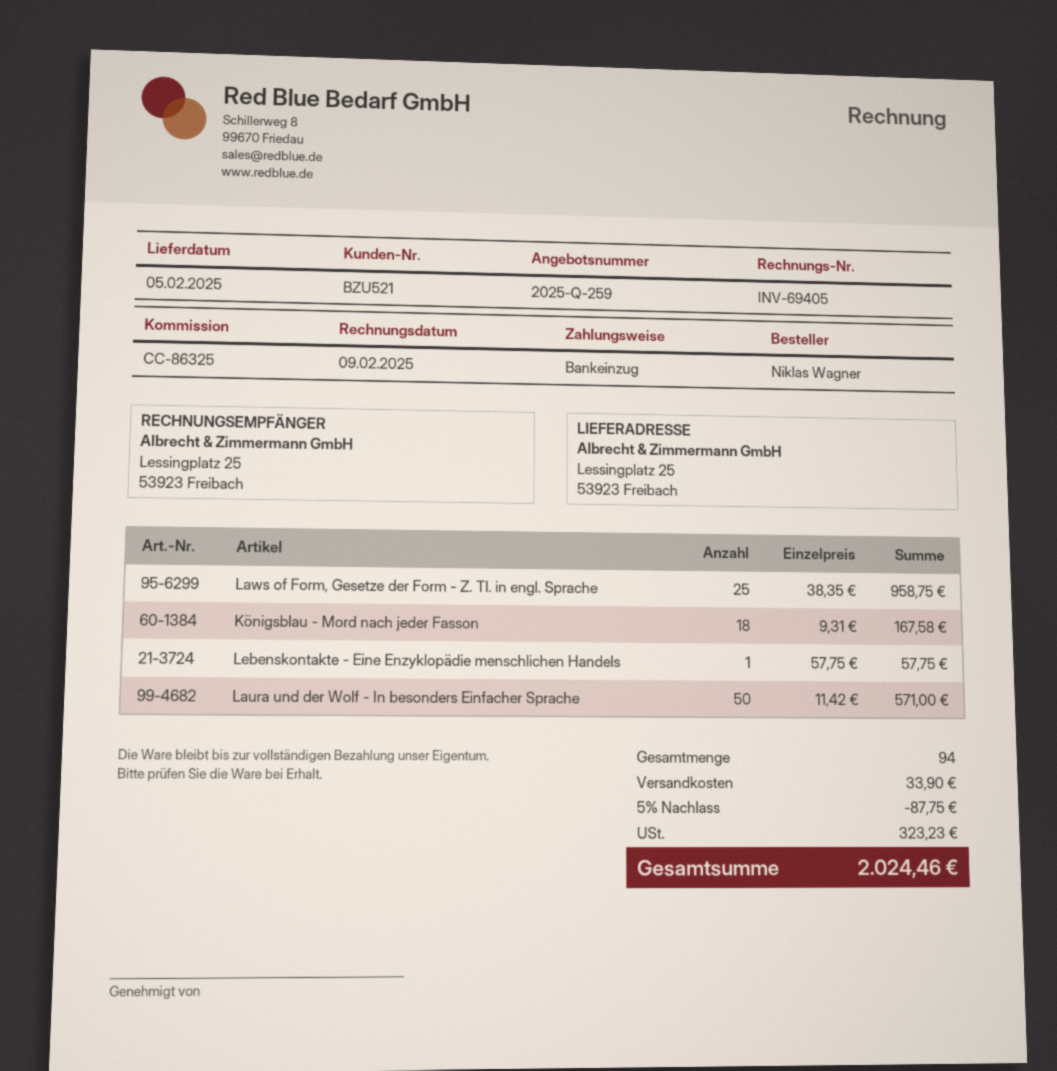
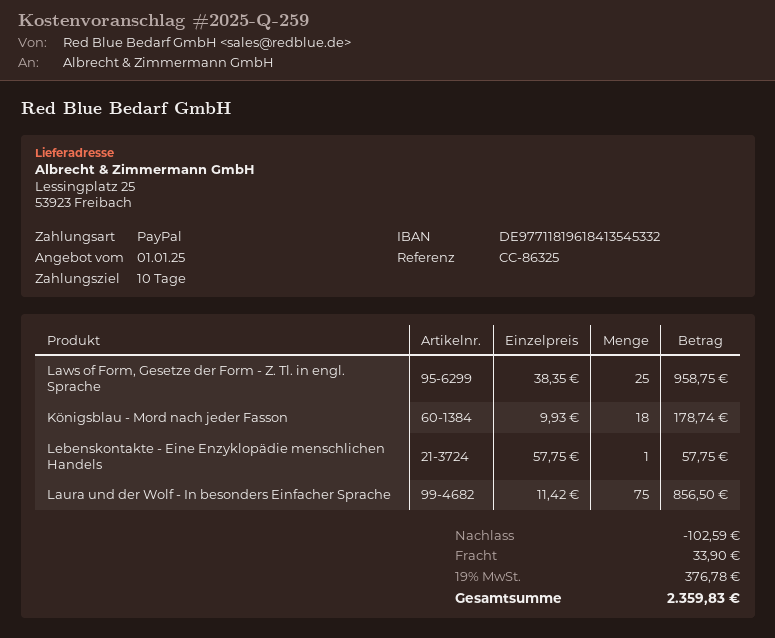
payment method: direct debit -> PayPal
Königsblau - Mord nach jeder Fasson: 18 x 9.31 = 167.58 -> 18 x 9.93 = 178.74
Laura und der Wolf - In besonders Einfacher Sprache: 50 x 11.42 = 571.00 -> 75 x 11.42 = 856.50
discount: 87.75 -> 102.59
tax: 323.23 -> 376.78
total: 2024.46 -> 2359.83

